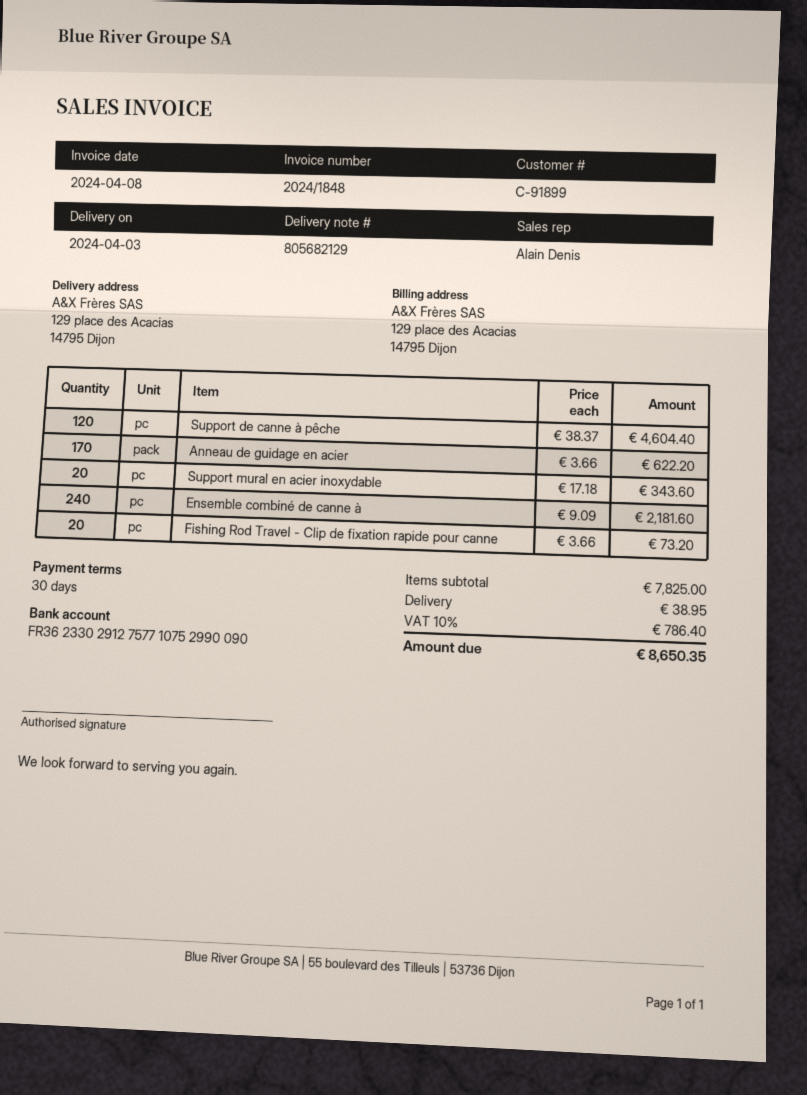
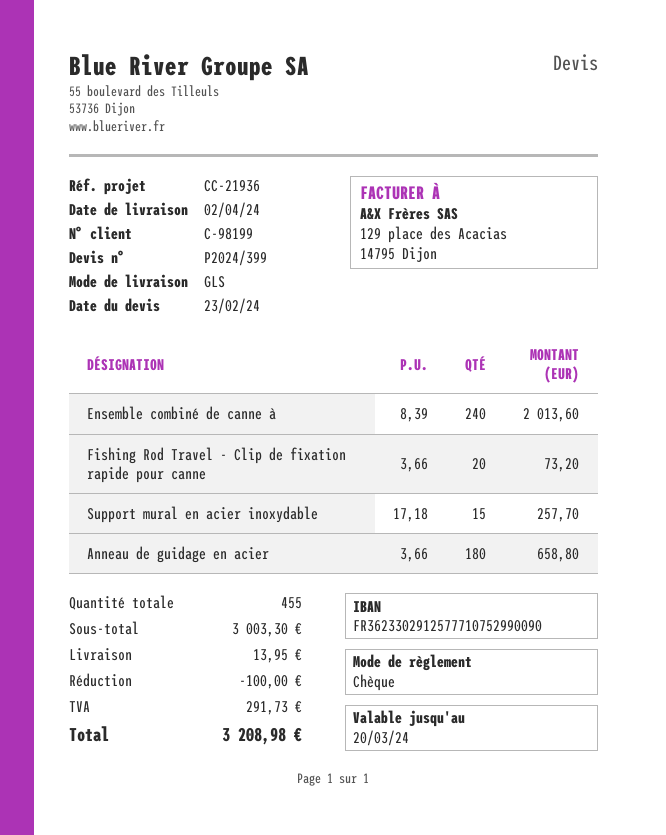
delivery date: 2024-04-03 -> 2024-04-02
customer number: C-91899 -> C-98199
bank account: FR3623302912757710752990090 -> FR3623302912577710752990090
Support de canne à pêche: 120 x 38.37 = 4604.40 -> none
Anneau de guidage en acier: 170 x 3.66 = 622.20 -> 180 x 3.66 = 658.80
Support mural en acier inoxydable: 20 x 17.18 = 343.60 -> 15 x 17.18 = 257.70
Ensemble combiné de canne à: 240 x 9.09 = 2181.60 -> 240 x 8.39 = 2013.60
subtotal: 7825.00 -> 3003.30
discount: none -> 100.00
shipping: 38.95 -> 13.95
tax: 786.40 -> 291.73
total: 8650.35 -> 3208.98

